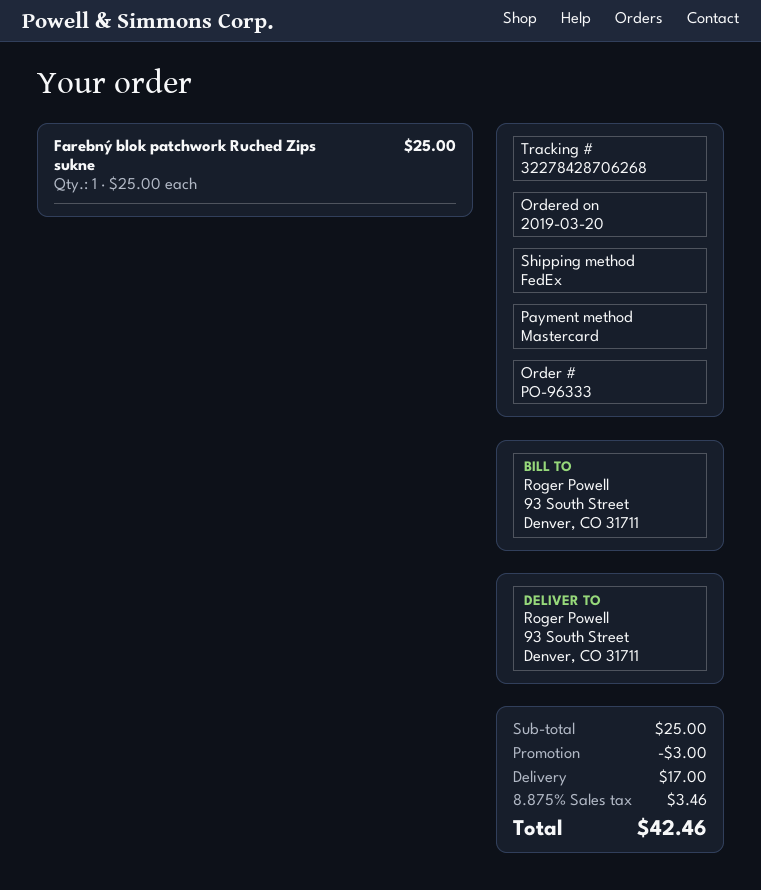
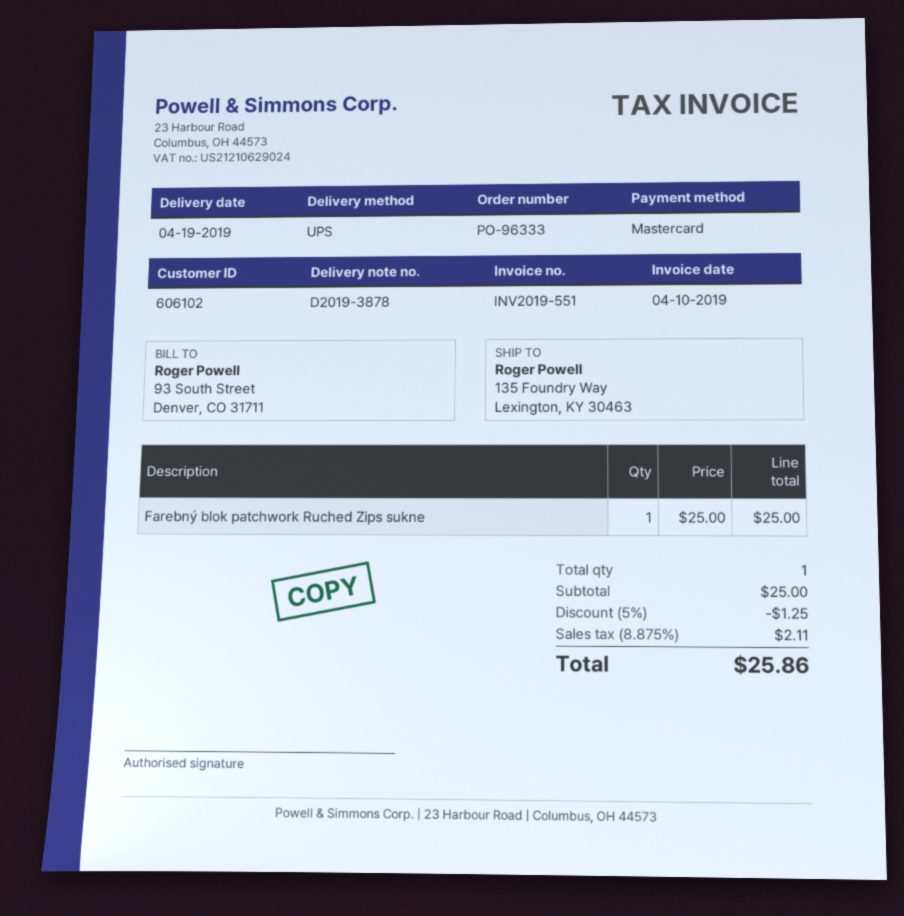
shipping method: FedEx -> UPS
ship to: 93 South Street, Denver, CO 31711 -> 135 Foundry Way, Lexington, KY 30463
discount: 3.00 -> 1.25
shipping: 17.00 -> none
tax: 8.875% = 3.46 -> 8.875% = 2.11
total: 42.46 -> 25.86

